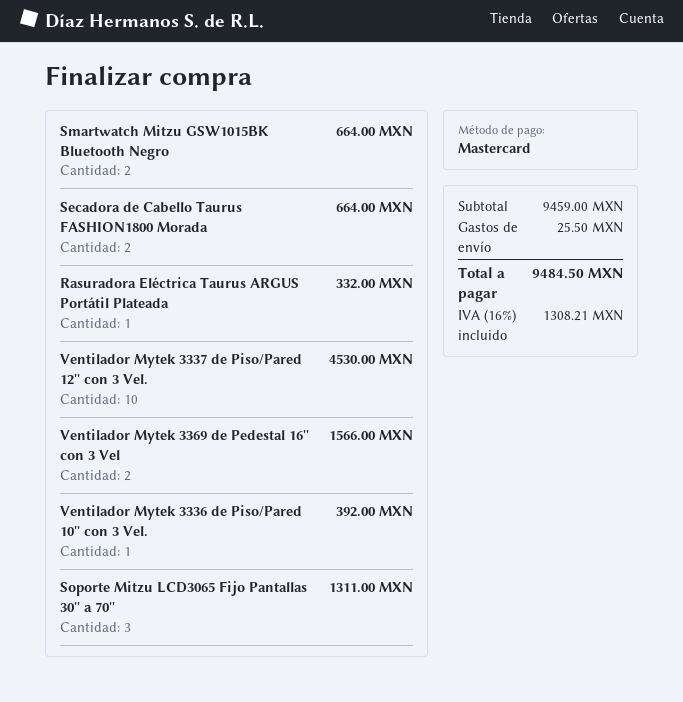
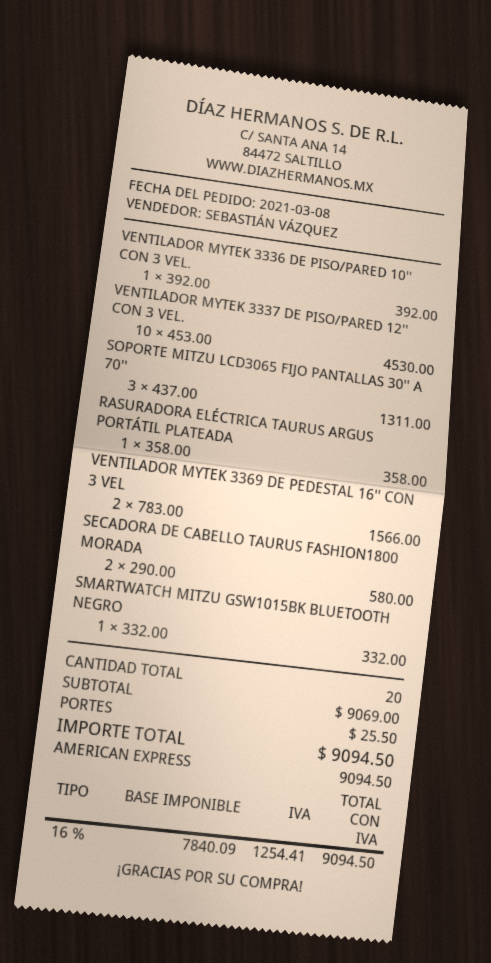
payment method: Mastercard -> American Express
Smartwatch Mitzu GSW1015BK Bluetooth Negro: 2 for 664.00 -> 1 for 332.00
Secadora de Cabello Taurus FASHION1800 Morada: 2 for 664.00 -> 2 for 580.00
Rasuradora Eléctrica Taurus ARGUS Portátil Plateada: 1 for 332.00 -> 1 for 358.00
subtotal: 9459.00 -> 9069.00
tax: 16% = 1308.21 -> 16% = 1254.41
total: 9484.50 -> 9094.50

